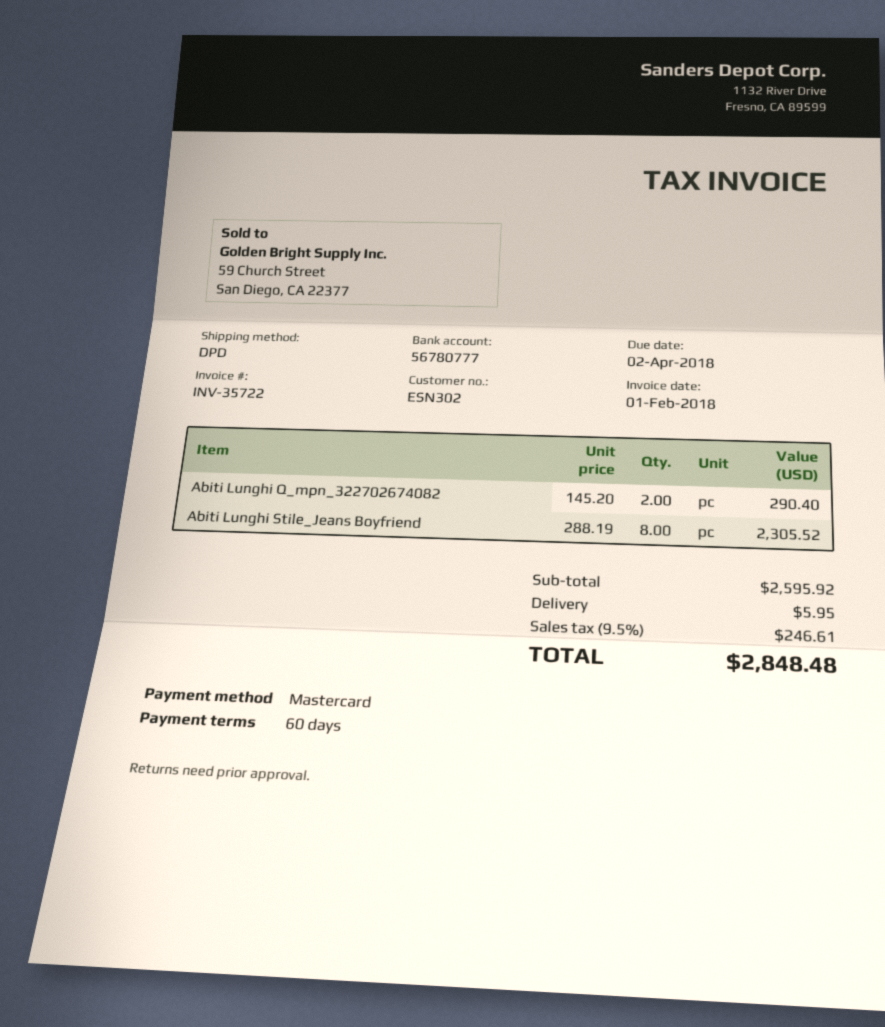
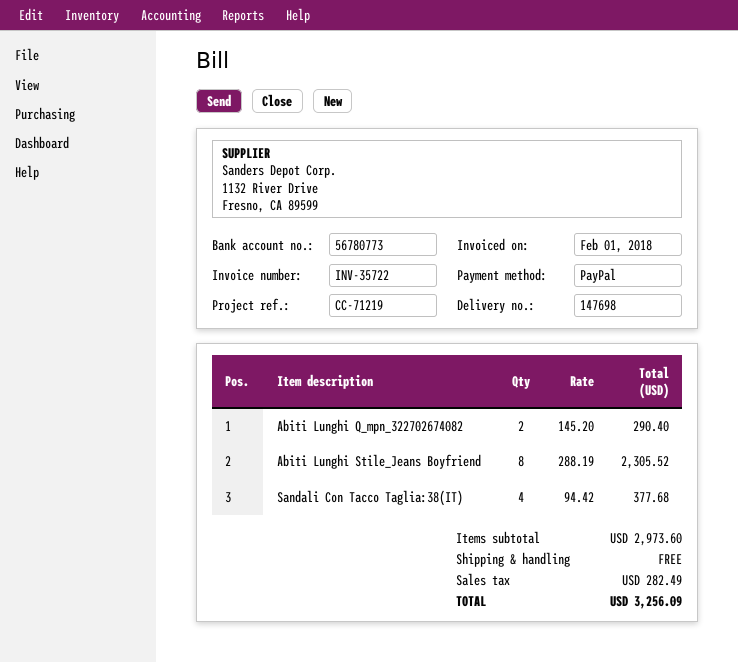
payment method: Mastercard -> PayPal
bank account: 56780777 -> 56780773
Sandali Con Tacco Taglia:38(IT): none -> 4 x 94.42 = 377.68
subtotal: 2595.92 -> 2973.60
shipping: 5.95 -> 0.00
tax: 246.61 -> 282.49
total: 2848.48 -> 3256.09

